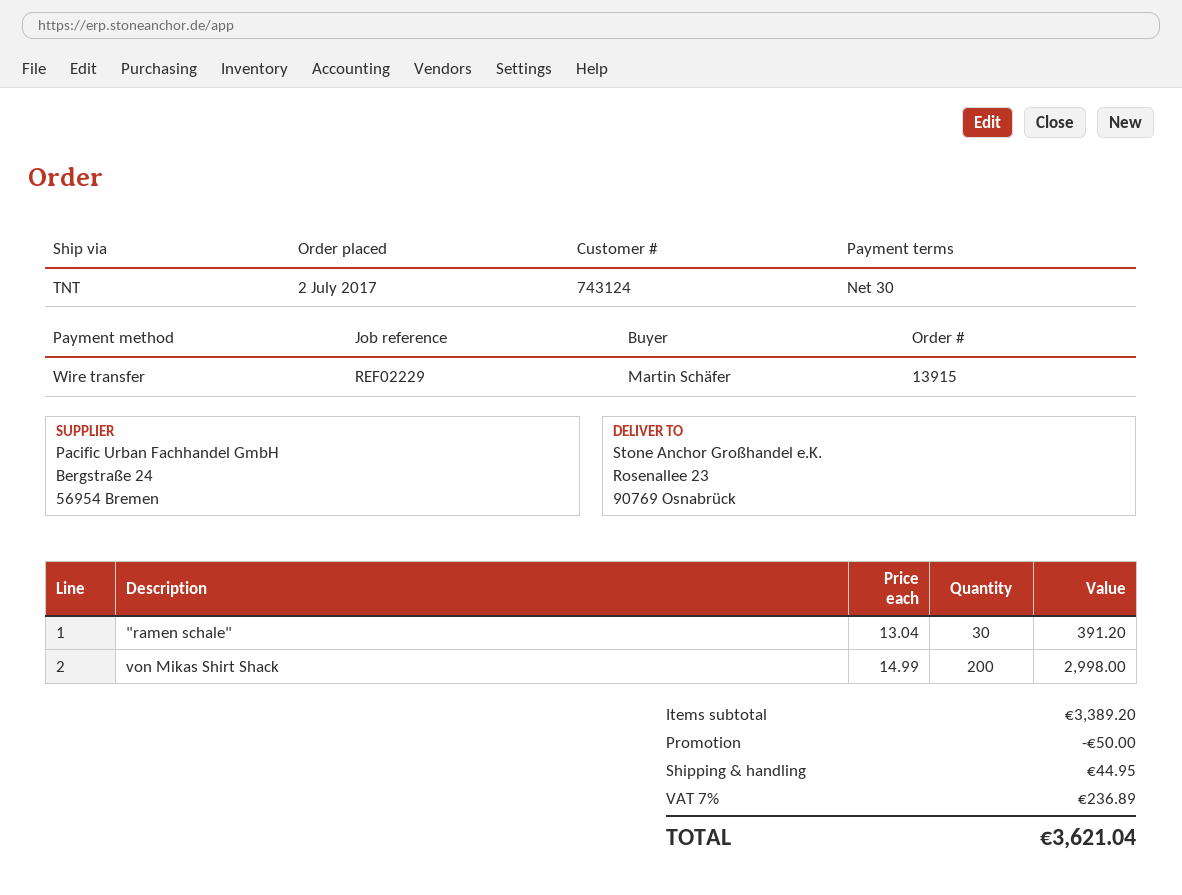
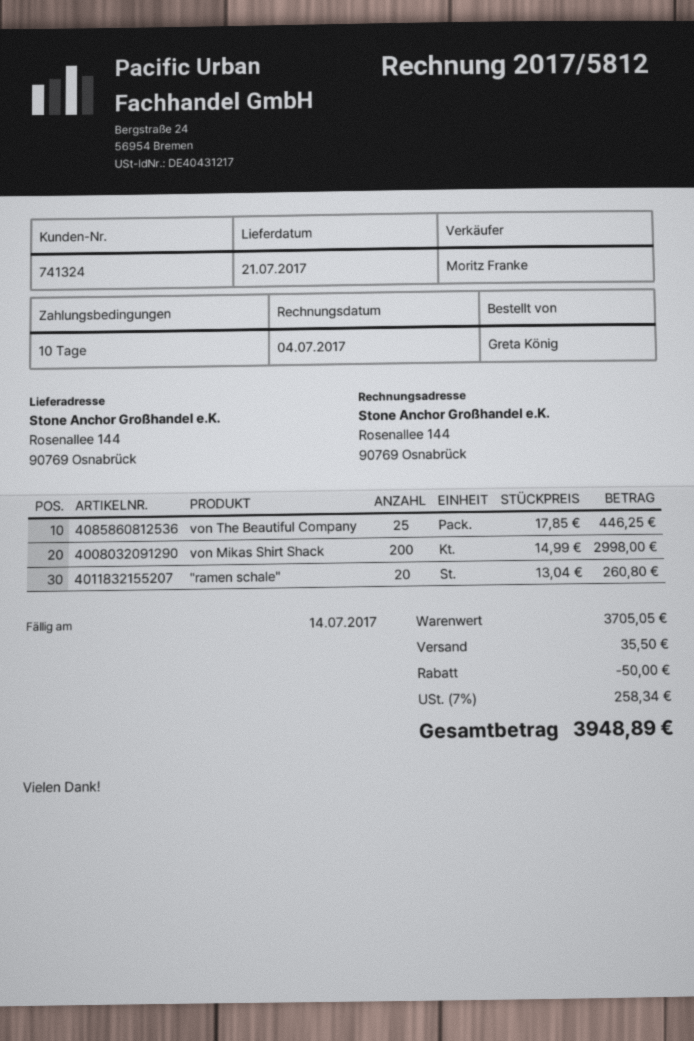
payment terms: 30 days -> 10 days
customer number: 743124 -> 741324
ordered by: Martin Schäfer -> Greta König
ship to: Rosenallee 23, 90769 Osnabrück -> Rosenallee 144, 90769 Osnabrück
"ramen schale": 30 x 13.04 = 391.20 -> 20 x 13.04 = 260.80
von The Beautiful Company: none -> 25 x 17.85 = 446.25
subtotal: 3389.20 -> 3705.05
shipping: 44.95 -> 35.50
tax: 7% = 236.89 -> 7% = 258.34
total: 3621.04 -> 3948.89

